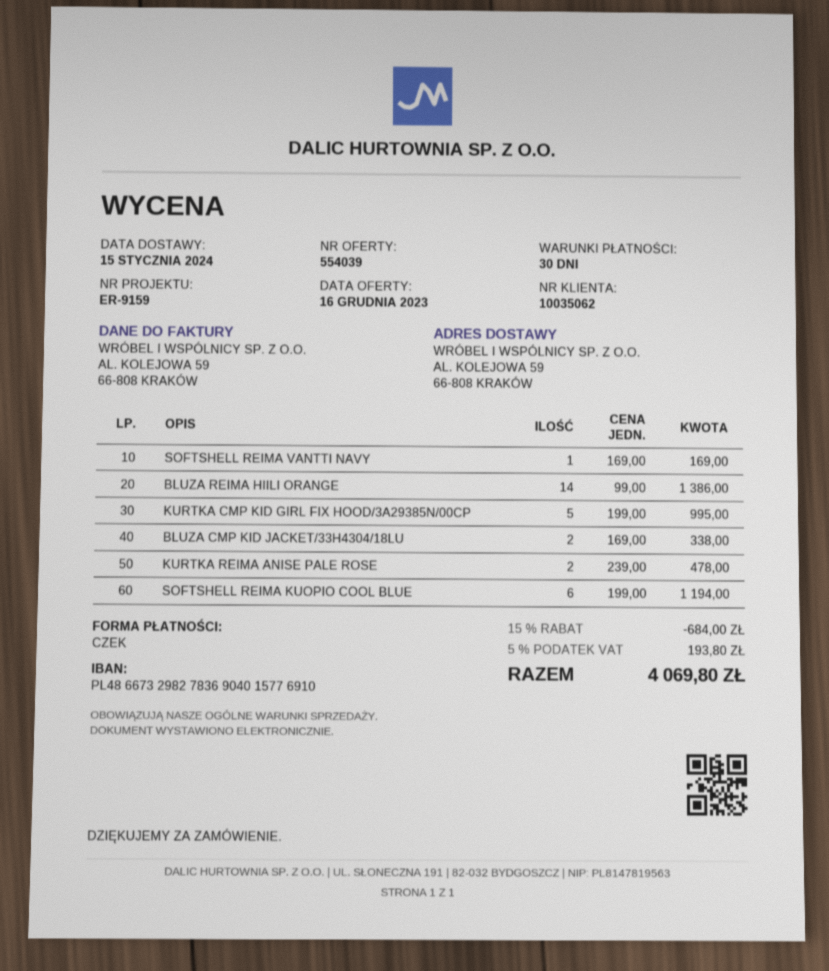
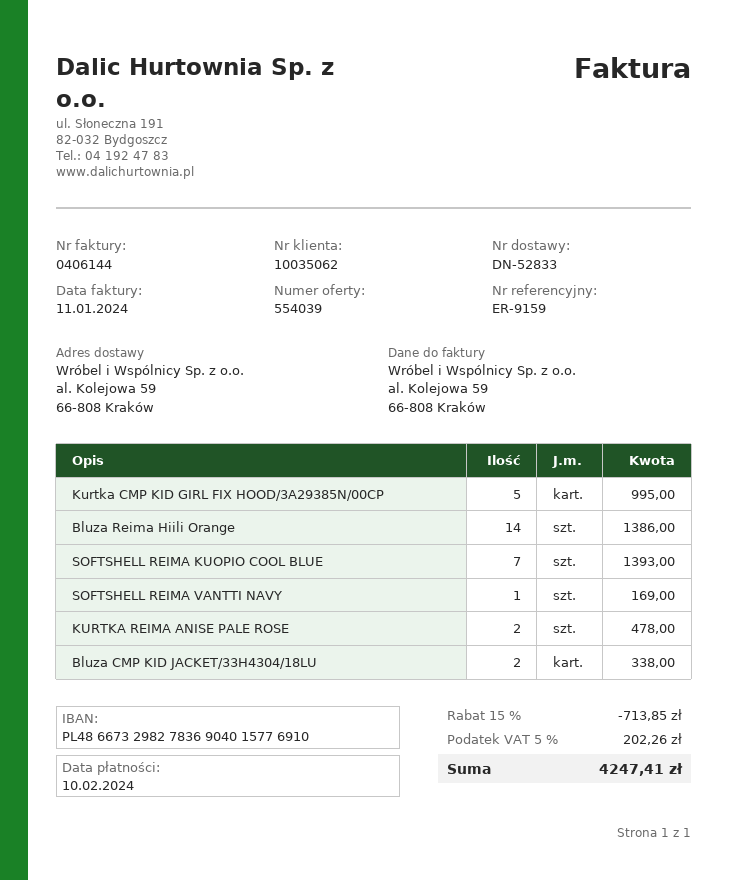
SOFTSHELL REIMA KUOPIO COOL BLUE: 6 for 1194.00 -> 7 for 1393.00
discount: 15% = 684.00 -> 15% = 713.85
tax: 5% = 193.80 -> 5% = 202.26
total: 4069.80 -> 4247.41

